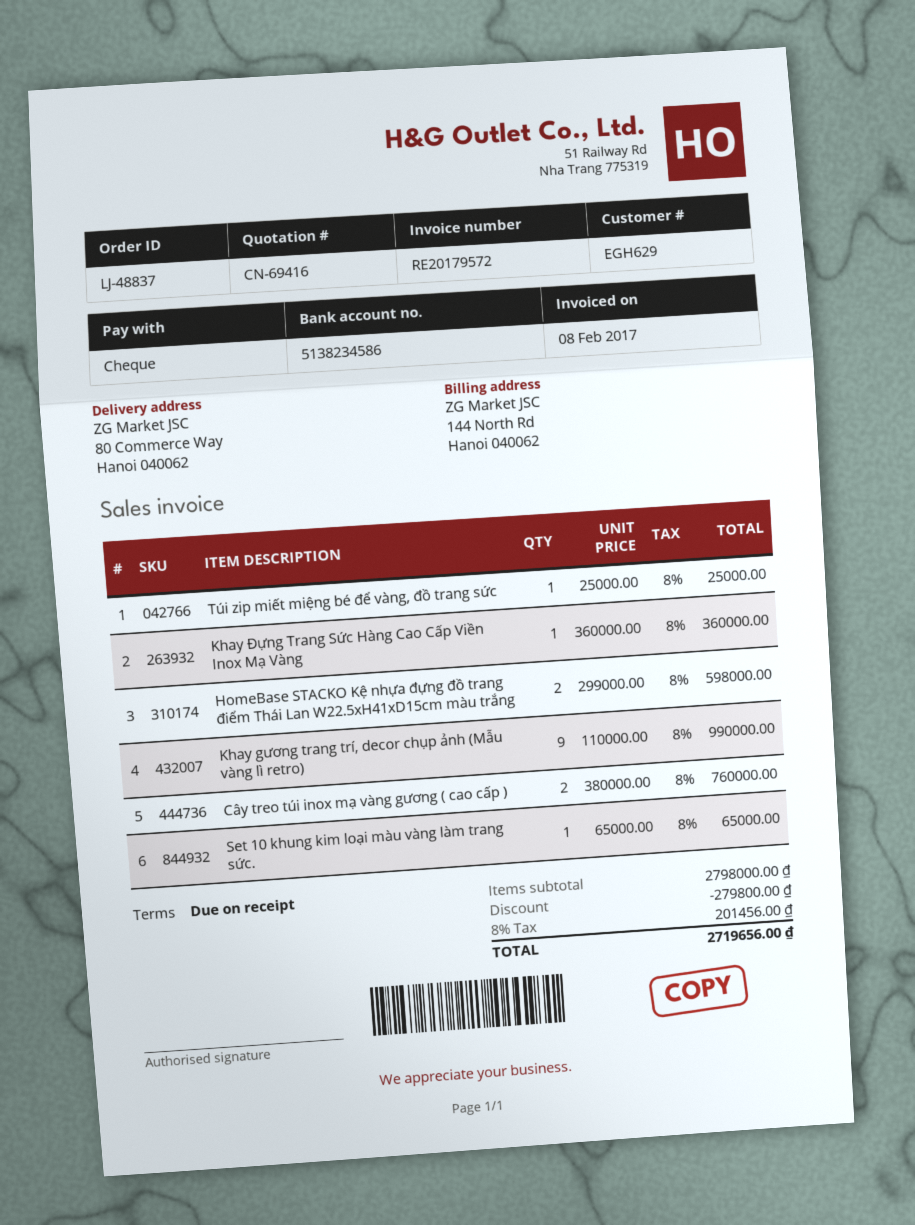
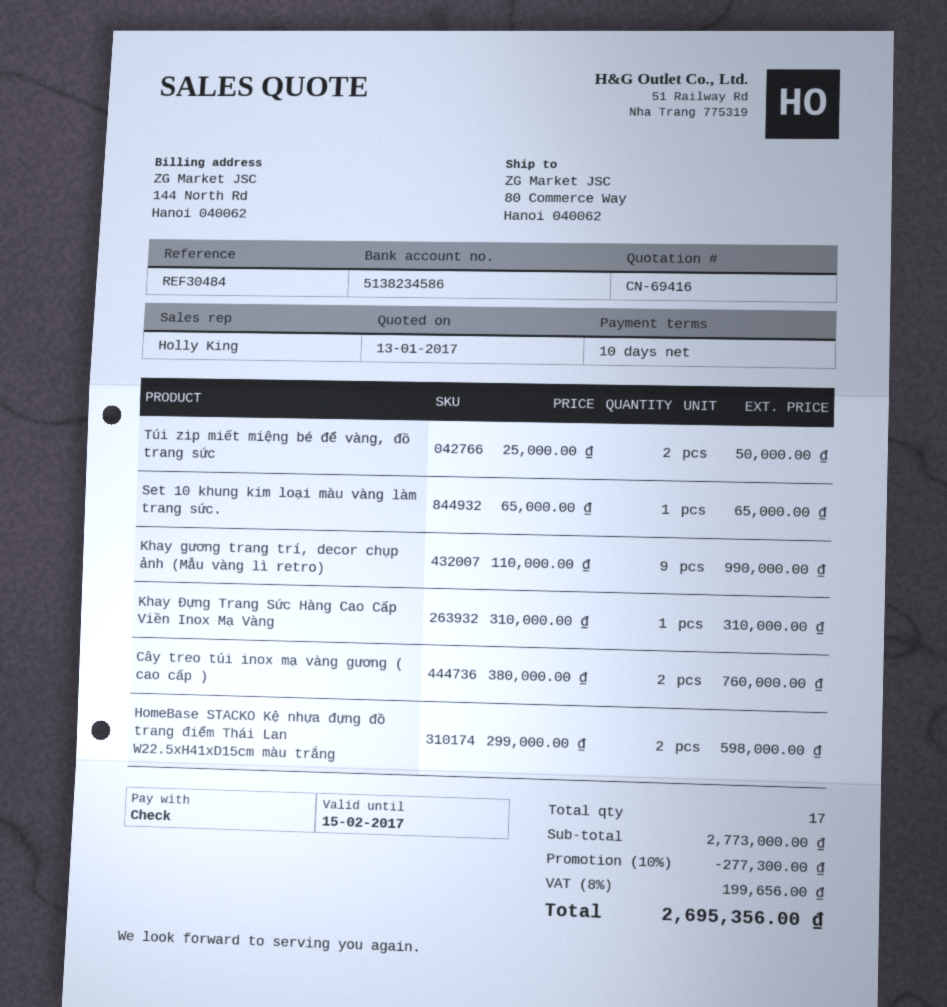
payment terms: on receipt -> 10 days
Túi zip miết miệng bé để vàng, đồ trang sức: 1 x 25000.00 = 25000.00 -> 2 x 25000.00 = 50000.00
Khay Đựng Trang Sức Hàng Cao Cấp Viền Inox Mạ Vàng: 1 x 360000.00 = 360000.00 -> 1 x 310000.00 = 310000.00
subtotal: 2798000.00 -> 2773000.00
discount: 279800.00 -> 277300.00
tax: 8% = 201456.00 -> 8% = 199656.00
total: 2719656.00 -> 2695356.00

